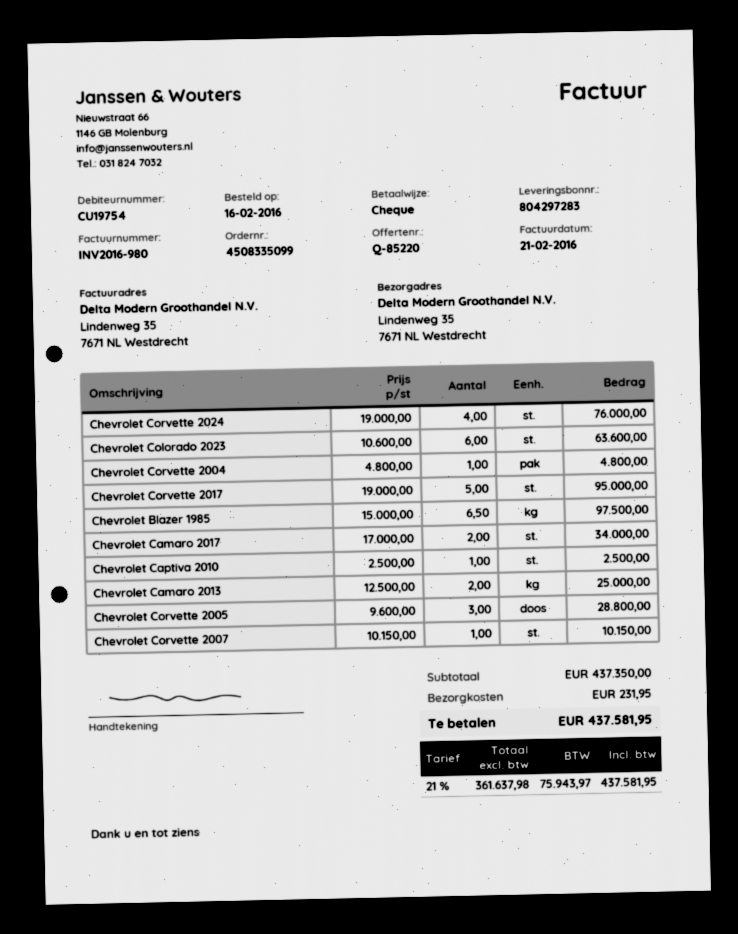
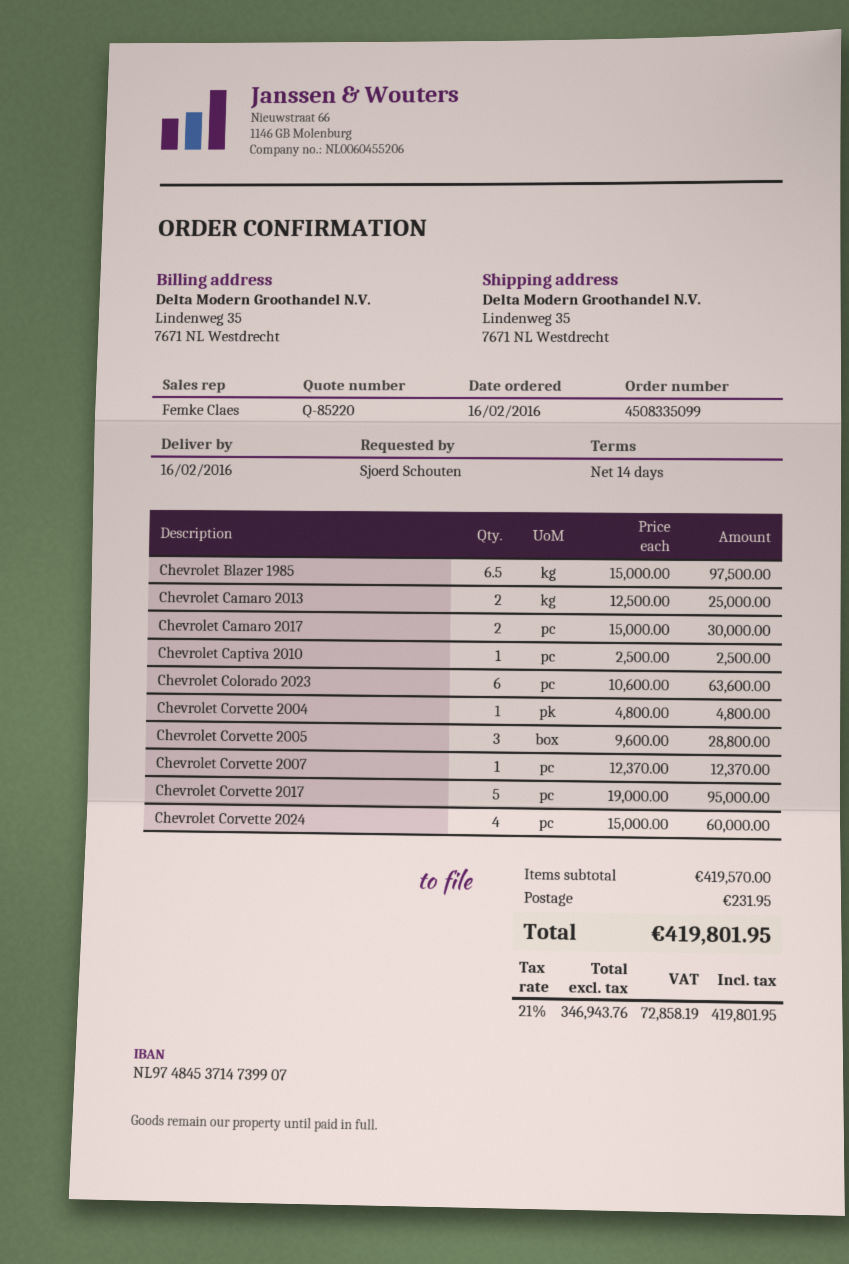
Chevrolet Corvette 2024: 4 x 19000.00 = 76000.00 -> 4 x 15000.00 = 60000.00
Chevrolet Camaro 2017: 2 x 17000.00 = 34000.00 -> 2 x 15000.00 = 30000.00
Chevrolet Corvette 2007: 1 x 10150.00 = 10150.00 -> 1 x 12370.00 = 12370.00
subtotal: 437350.00 -> 419570.00
net: 361637.98 -> 346943.76
tax: 21% = 75943.97 -> 21% = 72858.19
total: 437581.95 -> 419801.95

